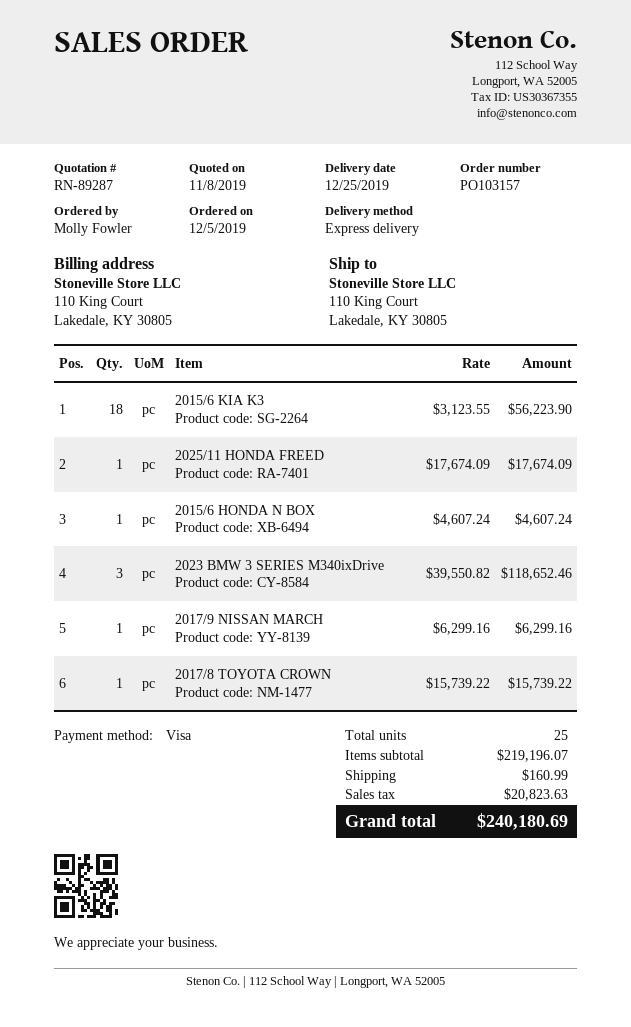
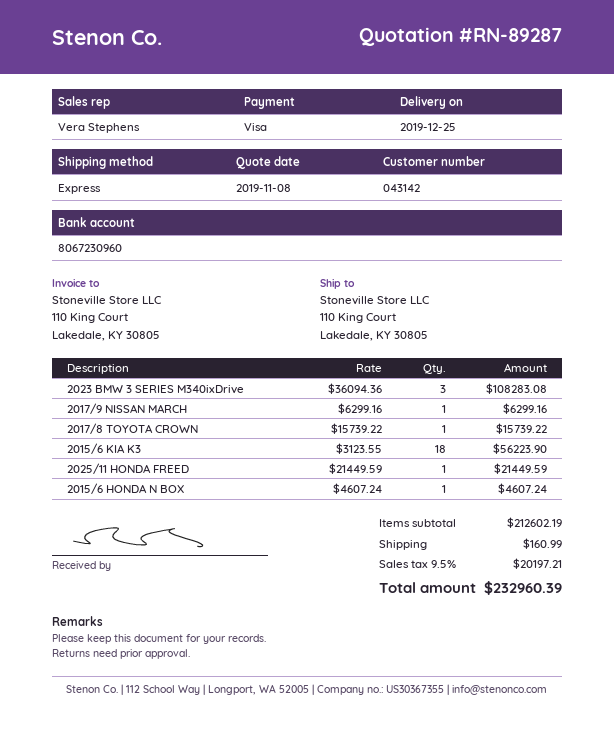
2025/11 HONDA FREED: 1 x 17674.09 = 17674.09 -> 1 x 21449.59 = 21449.59
2023 BMW 3 SERIES M340ixDrive: 3 x 39550.82 = 118652.46 -> 3 x 36094.36 = 108283.08
subtotal: 219196.07 -> 212602.19
tax: 20823.63 -> 20197.21
total: 240180.69 -> 232960.39

